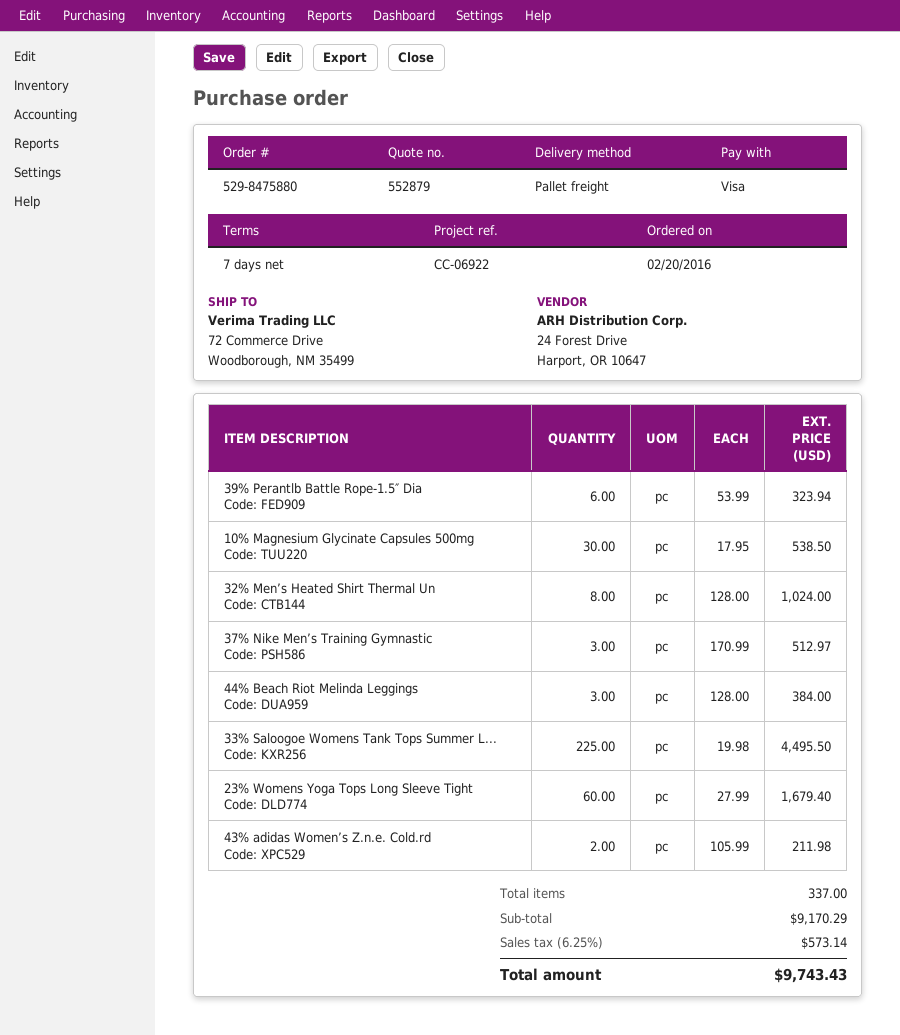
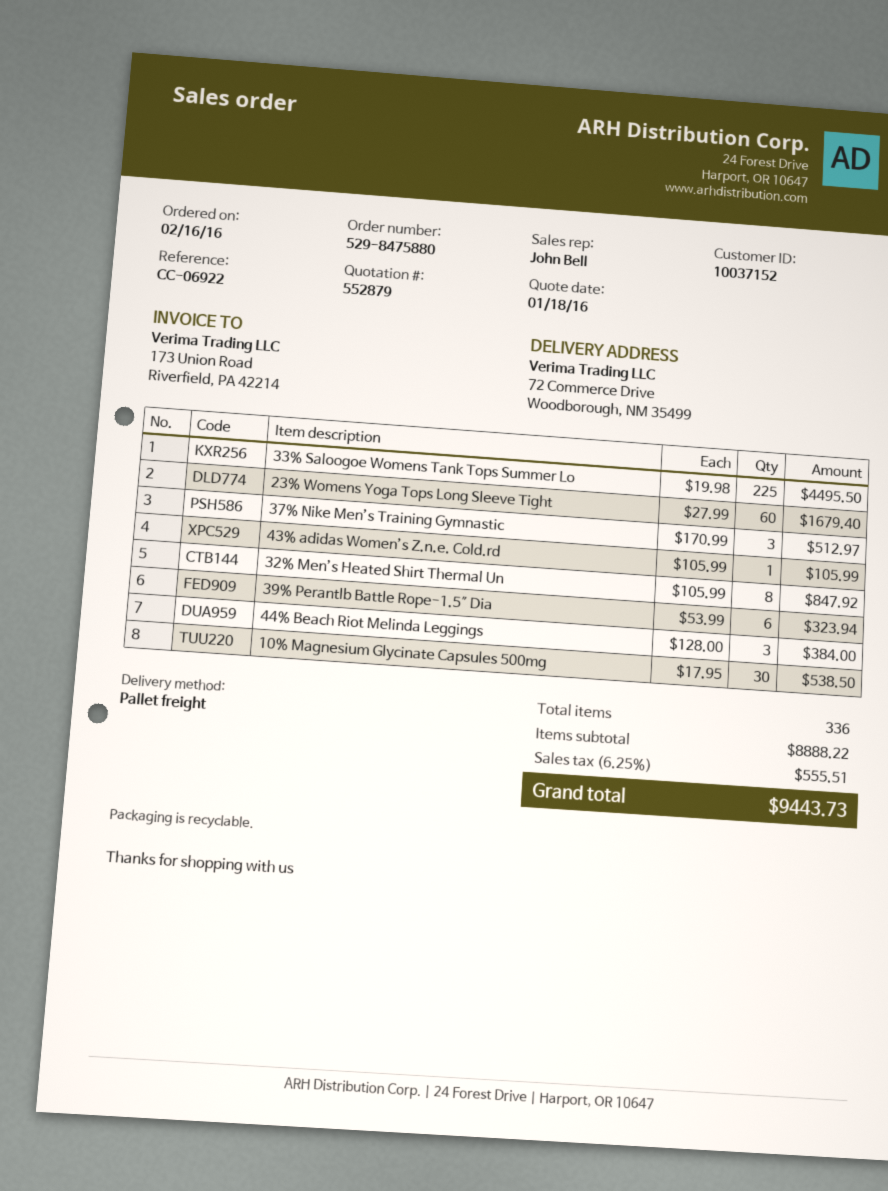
order date: 2016-02-20 -> 2016-02-16
32% Men’s Heated Shirt Thermal Un: 8 x 128.00 = 1024.00 -> 8 x 105.99 = 847.92
43% adidas Women’s Z.n.e. Cold.rd: 2 x 105.99 = 211.98 -> 1 x 105.99 = 105.99
total quantity: 337 -> 336
subtotal: 9170.29 -> 8888.22
tax: 6.25% = 573.14 -> 6.25% = 555.51
total: 9743.43 -> 9443.73

